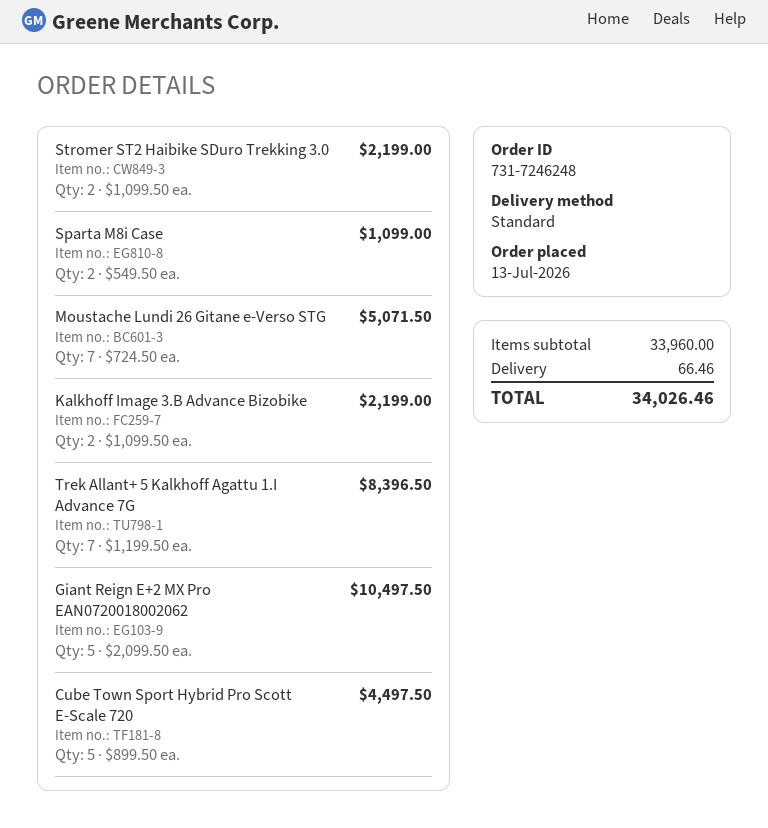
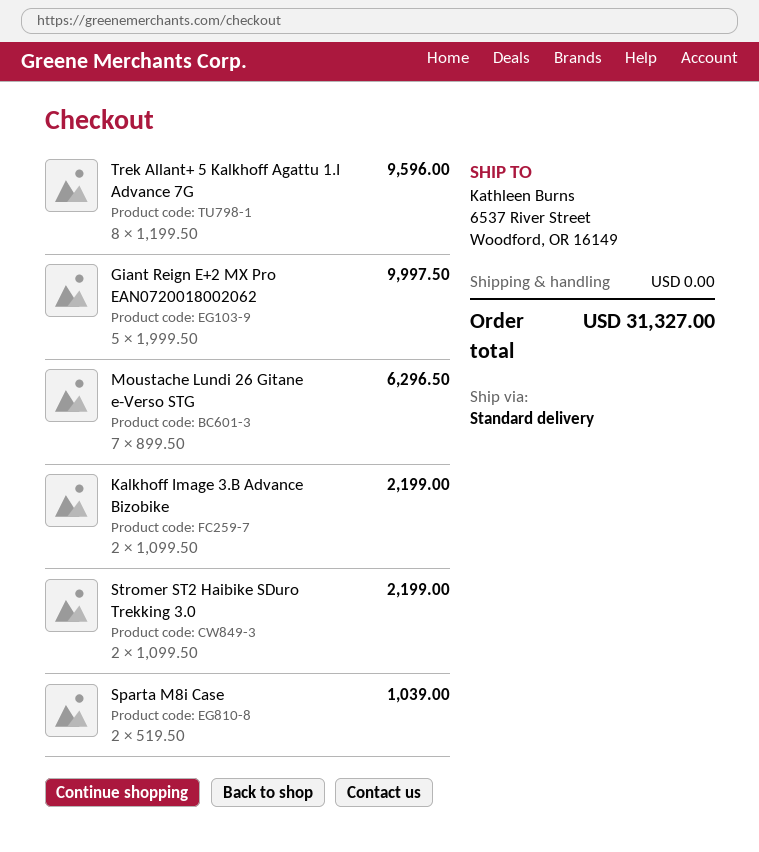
Sparta M8i Case: 2 x 549.50 = 1099.00 -> 2 x 519.50 = 1039.00
Moustache Lundi 26 Gitane e-Verso STG: 7 x 724.50 = 5071.50 -> 7 x 899.50 = 6296.50
Trek Allant+ 5 Kalkhoff Agattu 1.I Advance 7G: 7 x 1199.50 = 8396.50 -> 8 x 1199.50 = 9596.00
Giant Reign E+2 MX Pro EAN0720018002062: 5 x 2099.50 = 10497.50 -> 5 x 1999.50 = 9997.50
Cube Town Sport Hybrid Pro Scott E-Scale 720: 5 x 899.50 = 4497.50 -> none
shipping: 66.46 -> 0.00
total: 34026.46 -> 31327.00

